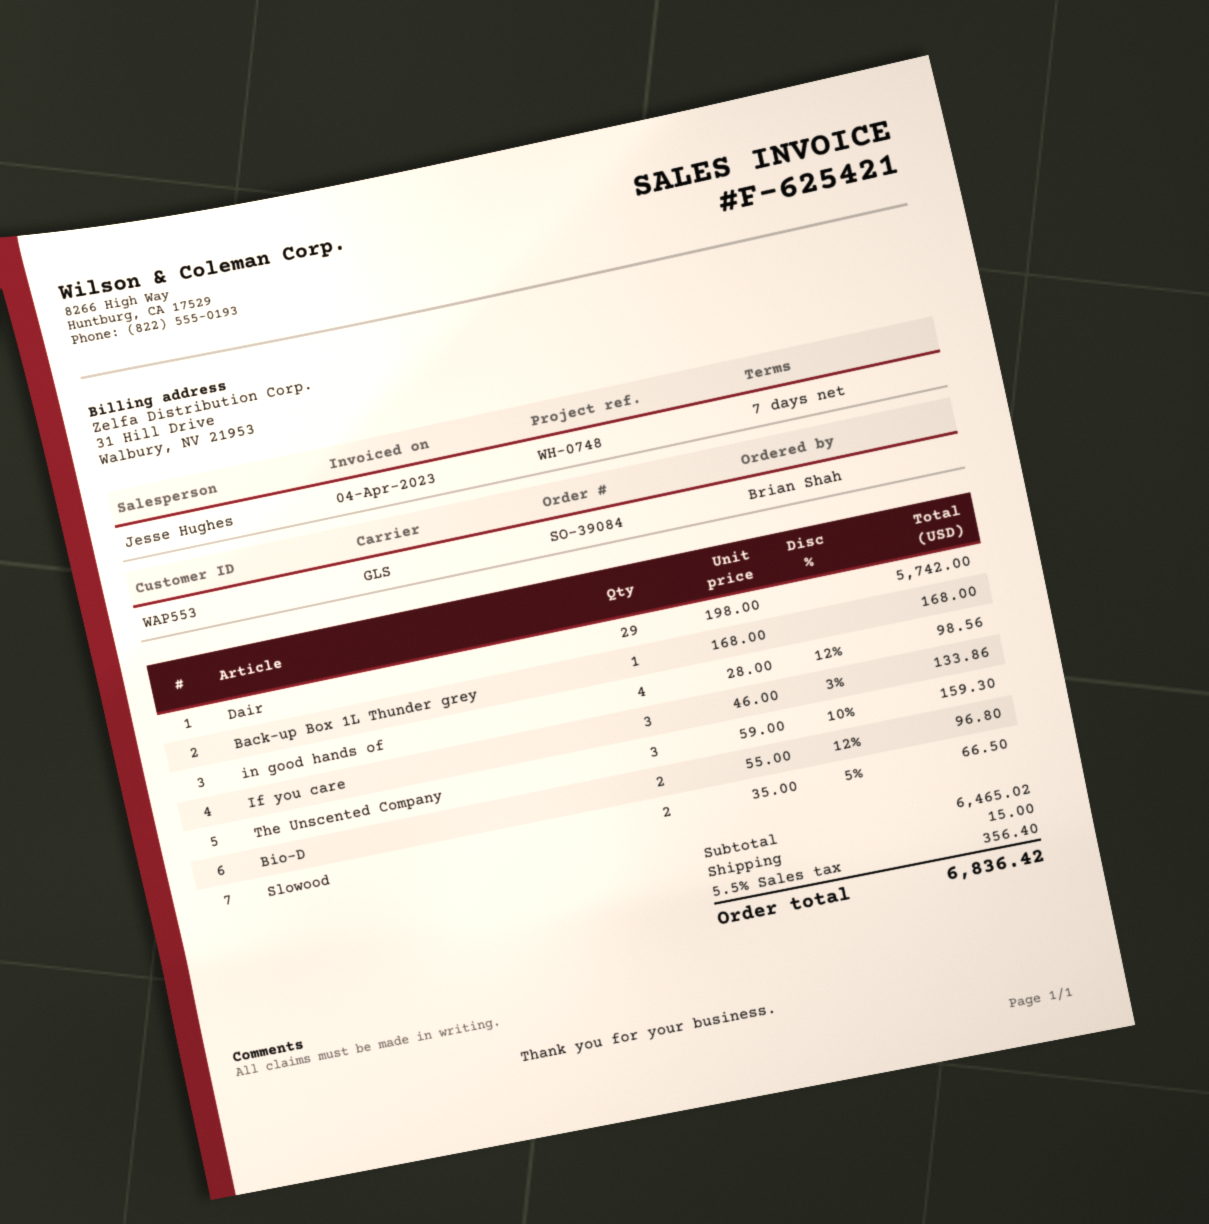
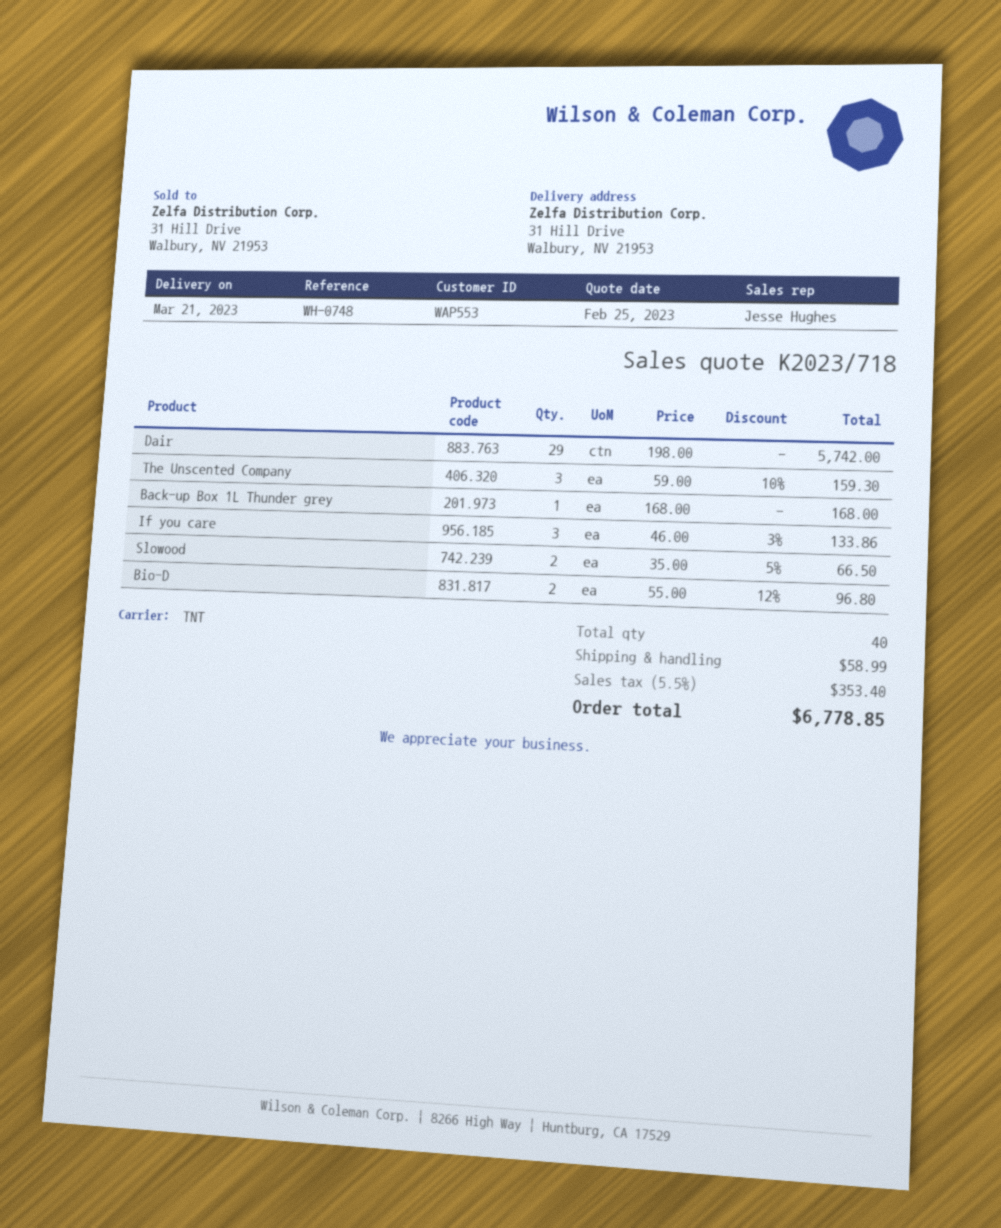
shipping method: GLS -> TNT
in good hands of: 4 x 28.00 - 12% = 98.56 -> none
shipping: 15.00 -> 58.99
tax: 5.5% = 356.40 -> 5.5% = 353.40
total: 6836.42 -> 6778.85

